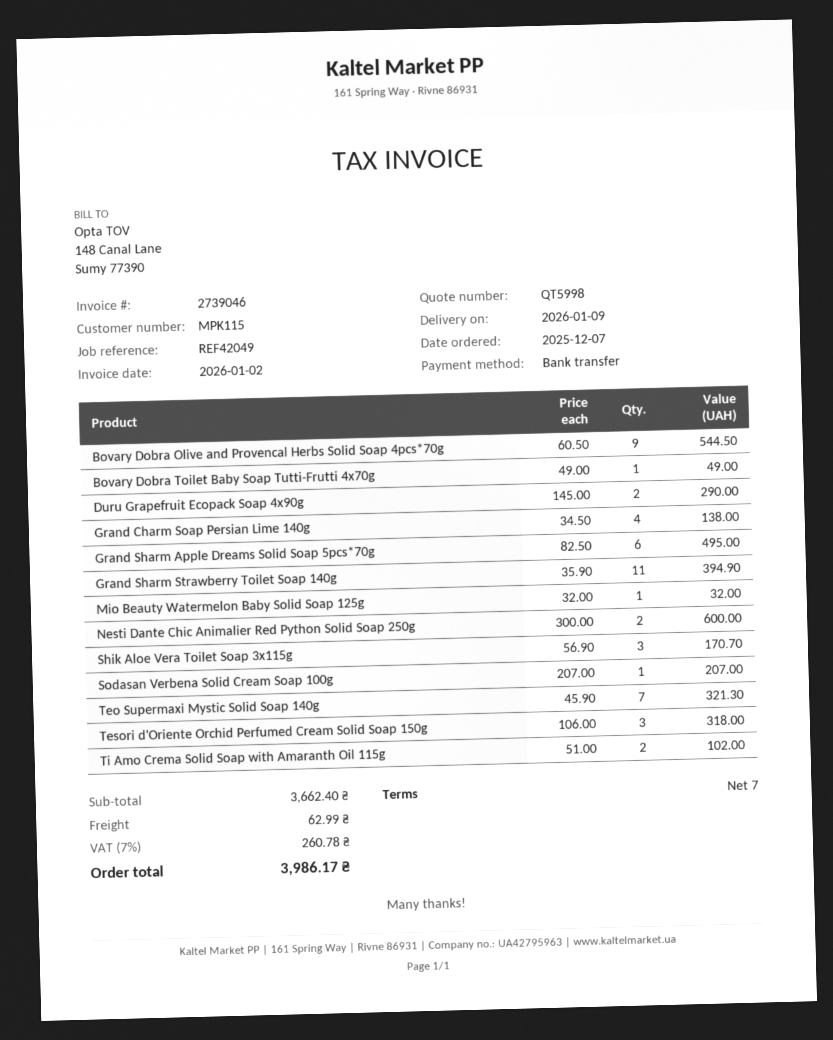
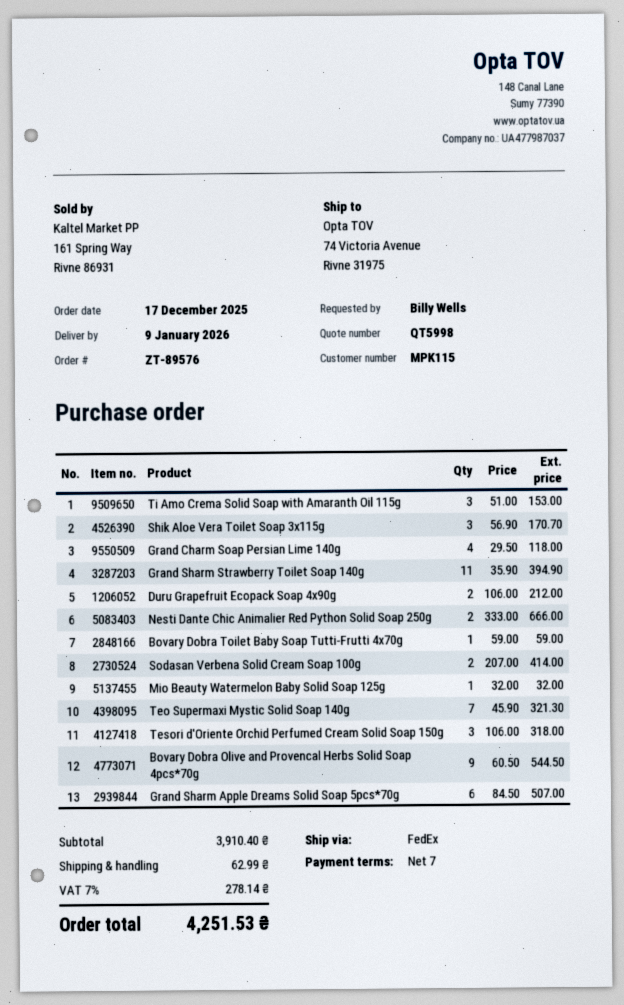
order date: 2025-12-07 -> 2025-12-17
Bovary Dobra Toilet Baby Soap Tutti-Frutti 4x70g: 1 x 49.00 = 49.00 -> 1 x 59.00 = 59.00
Duru Grapefruit Ecopack Soap 4x90g: 2 x 145.00 = 290.00 -> 2 x 106.00 = 212.00
Grand Charm Soap Persian Lime 140g: 4 x 34.50 = 138.00 -> 4 x 29.50 = 118.00
Grand Sharm Apple Dreams Solid Soap 5pcs*70g: 6 x 82.50 = 495.00 -> 6 x 84.50 = 507.00
Nesti Dante Chic Animalier Red Python Solid Soap 250g: 2 x 300.00 = 600.00 -> 2 x 333.00 = 666.00
Sodasan Verbena Solid Cream Soap 100g: 1 x 207.00 = 207.00 -> 2 x 207.00 = 414.00
Ti Amo Crema Solid Soap with Amaranth Oil 115g: 2 x 51.00 = 102.00 -> 3 x 51.00 = 153.00
subtotal: 3662.40 -> 3910.40
tax: 7% = 260.78 -> 7% = 278.14
total: 3986.17 -> 4251.53

